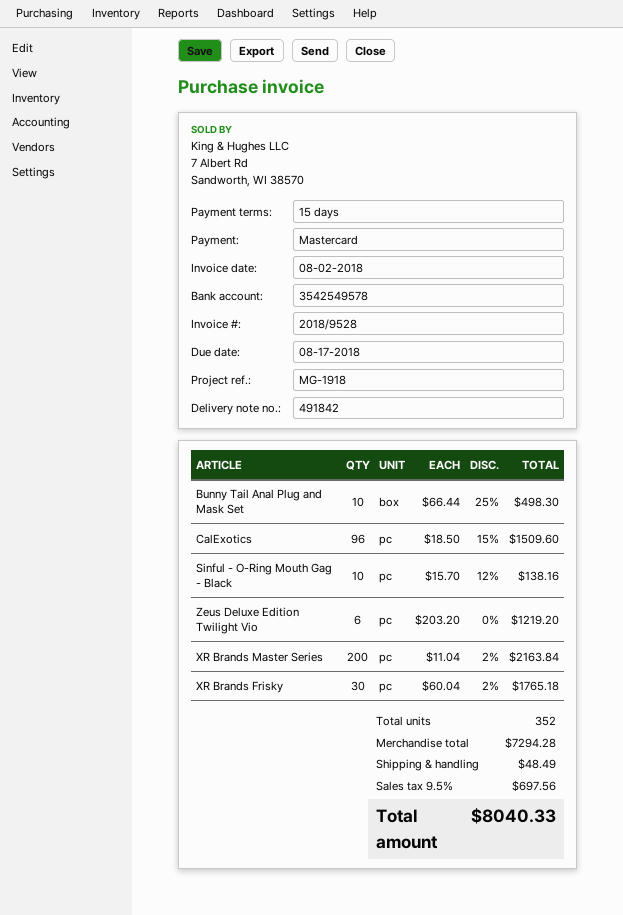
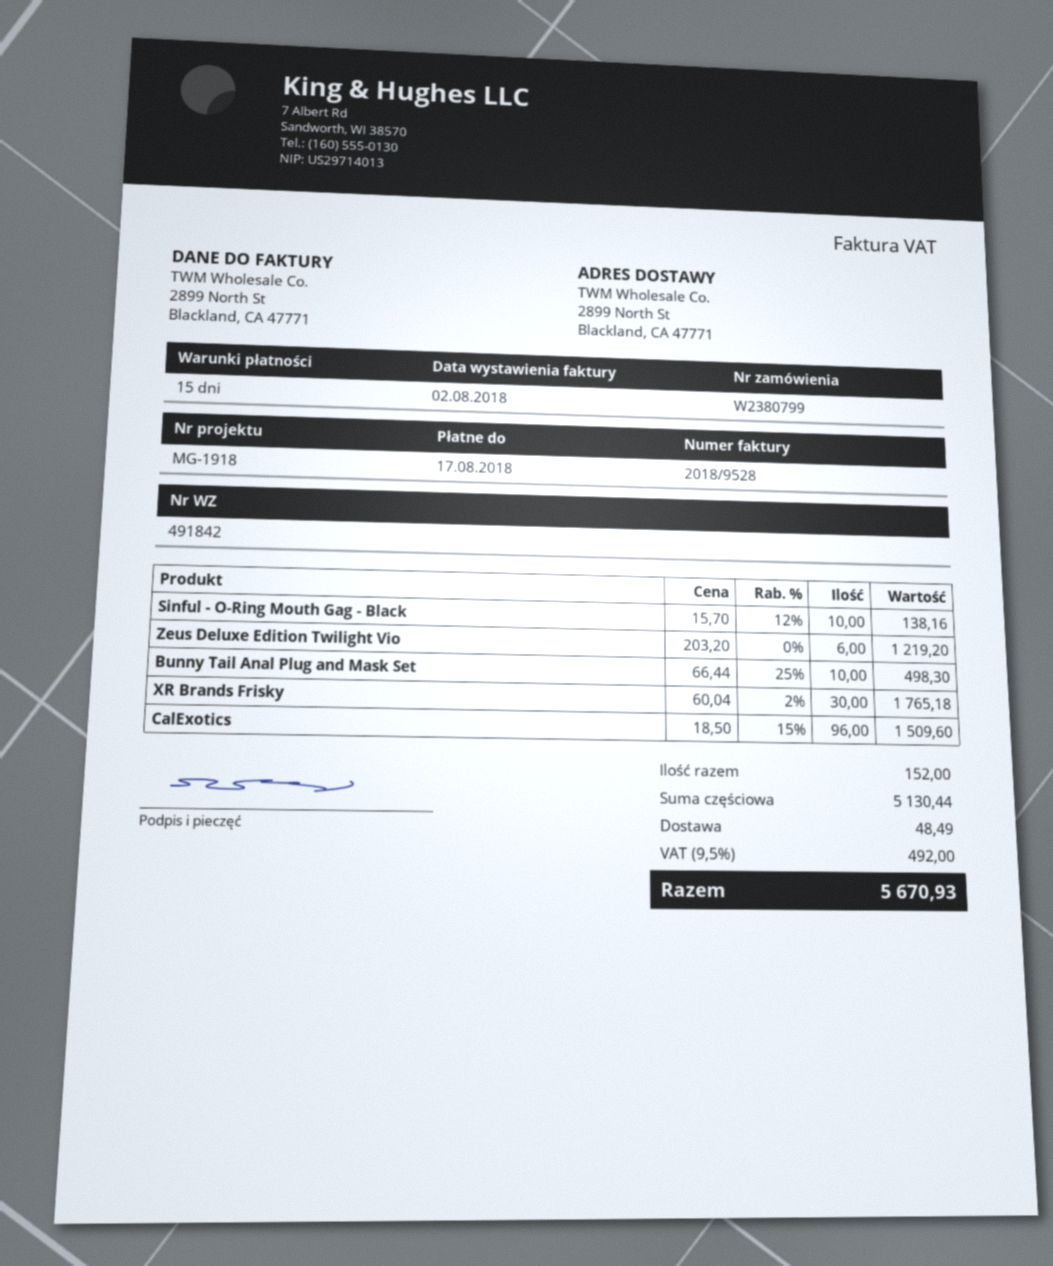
XR Brands Master Series: 200 x 11.04 - 2% = 2163.84 -> none
total quantity: 352 -> 152
subtotal: 7294.28 -> 5130.44
tax: 9.5% = 697.56 -> 9.5% = 492.00
total: 8040.33 -> 5670.93

